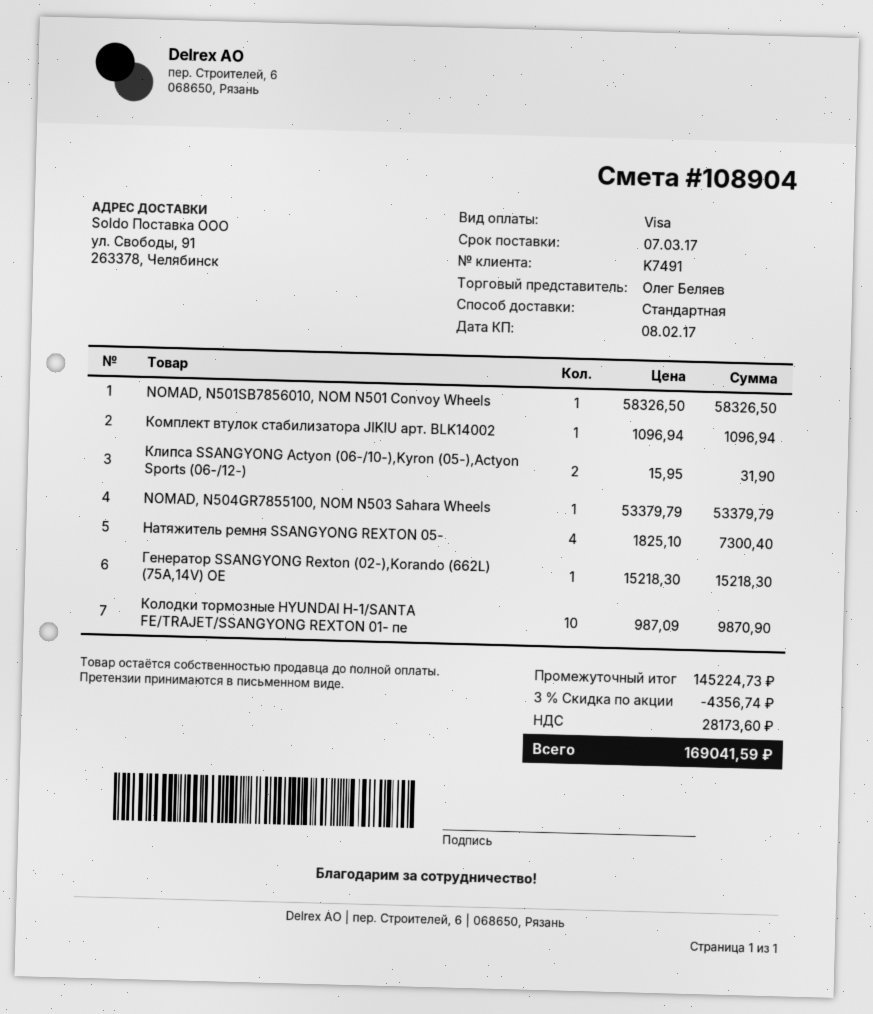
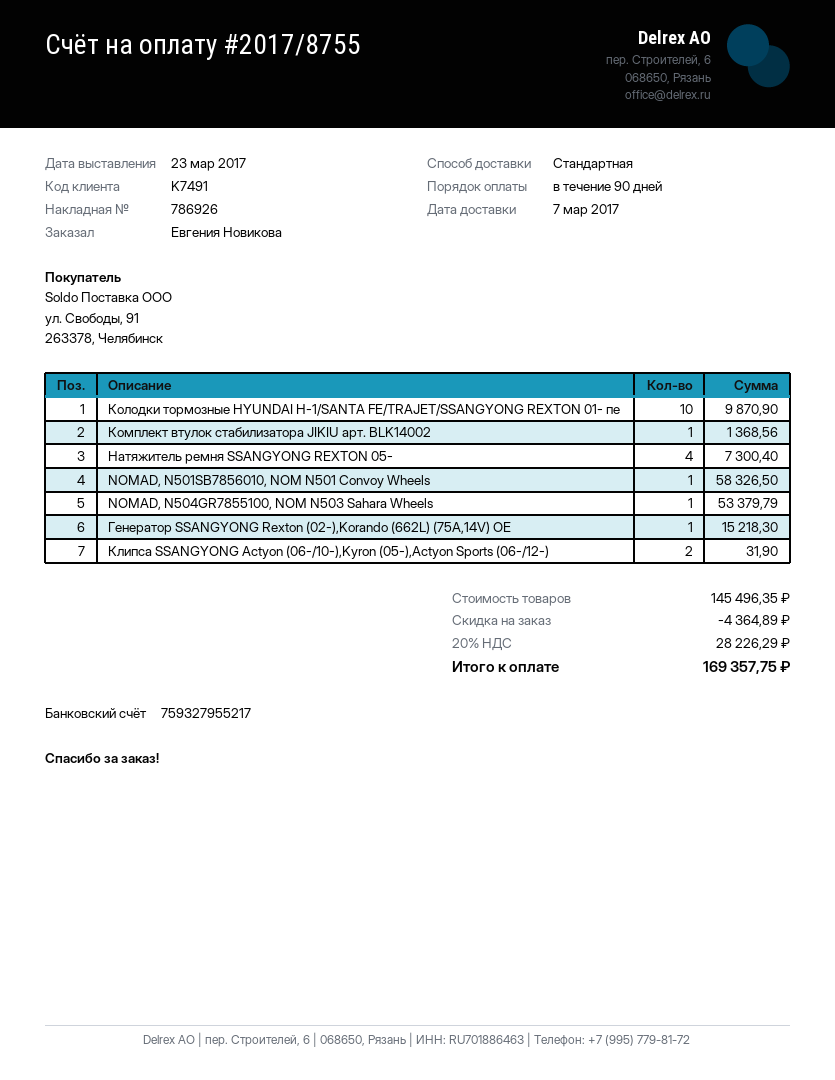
Комплект втулок стабилизатора JIKIU арт. BLK14002: 1 for 1096.94 -> 1 for 1368.56
subtotal: 145224.73 -> 145496.35
discount: 4356.74 -> 4364.89
tax: 28173.60 -> 28226.29
total: 169041.59 -> 169357.75

